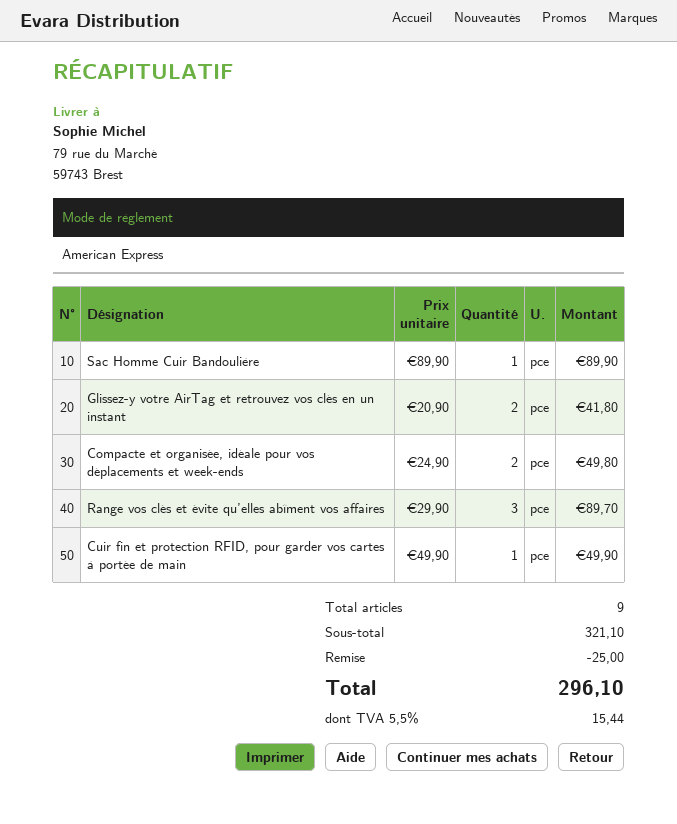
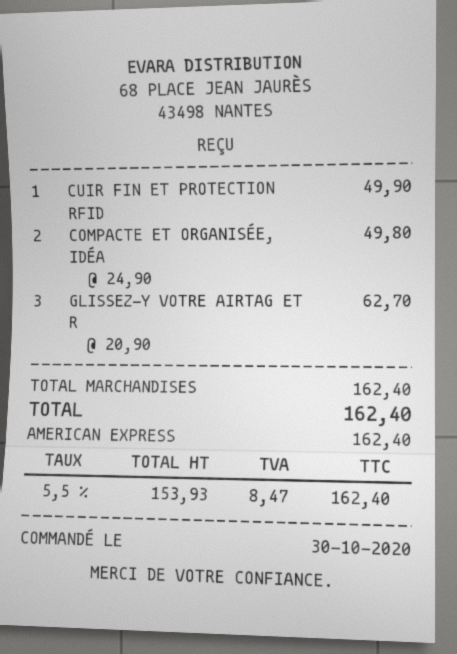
Sac Homme Cuir Bandoulière: 1 x 89.90 = 89.90 -> none
Glissez-y votre AirTag et retrouvez vos clés en un instant: 2 x 20.90 = 41.80 -> 3 x 20.90 = 62.70
Range vos clés et évite qu’elles abîment vos affaires: 3 x 29.90 = 89.70 -> none
subtotal: 321.10 -> 162.40
discount: 25.00 -> none
tax: 5.5% = 15.44 -> 5.5% = 8.47
total: 296.10 -> 162.40

